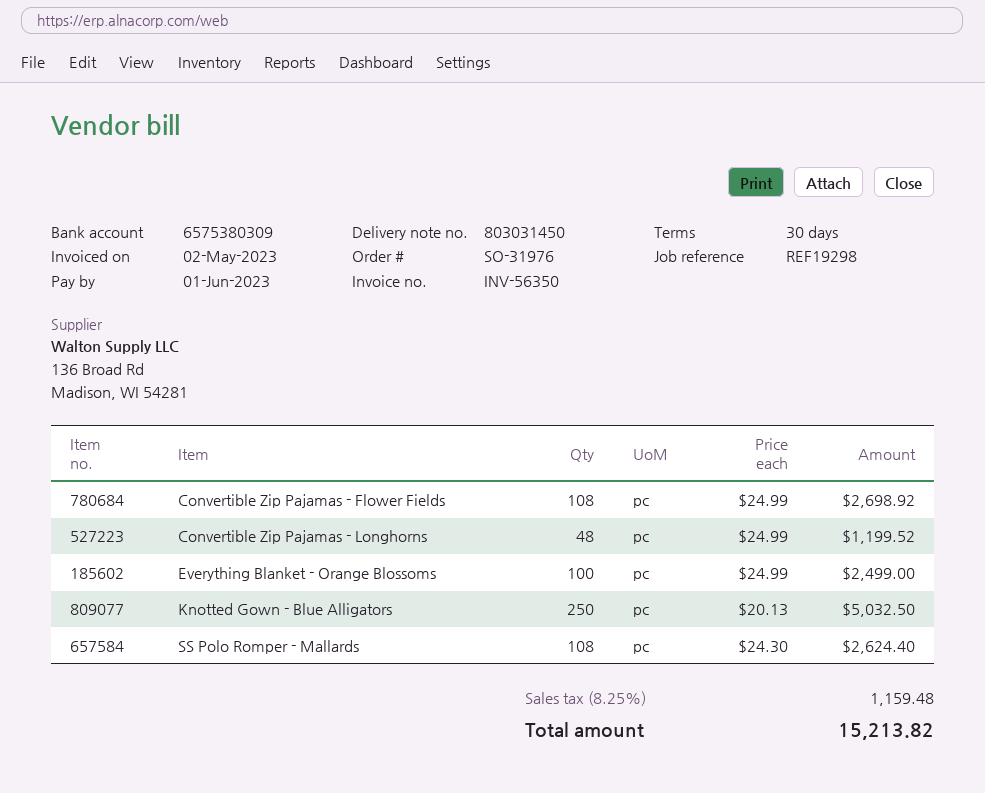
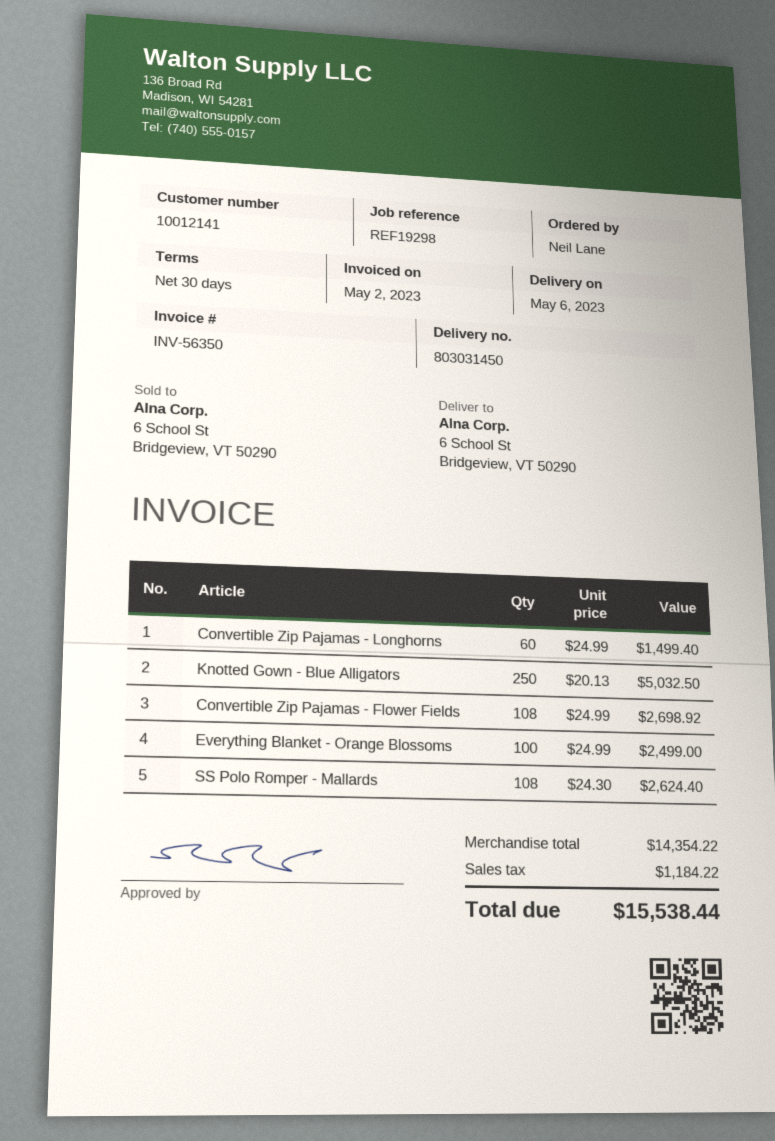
Convertible Zip Pajamas - Longhorns: 48 x 24.99 = 1199.52 -> 60 x 24.99 = 1499.40
tax: 1159.48 -> 1184.22
total: 15213.82 -> 15538.44

